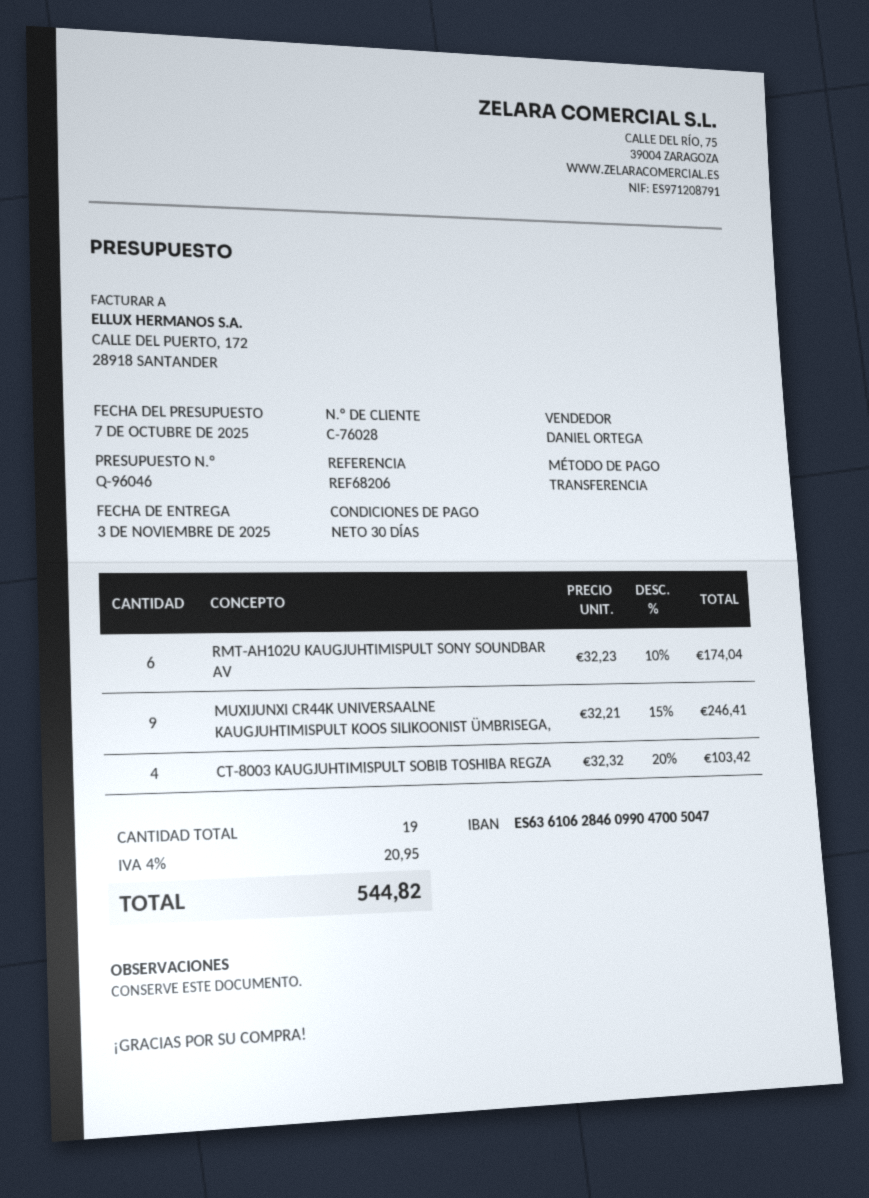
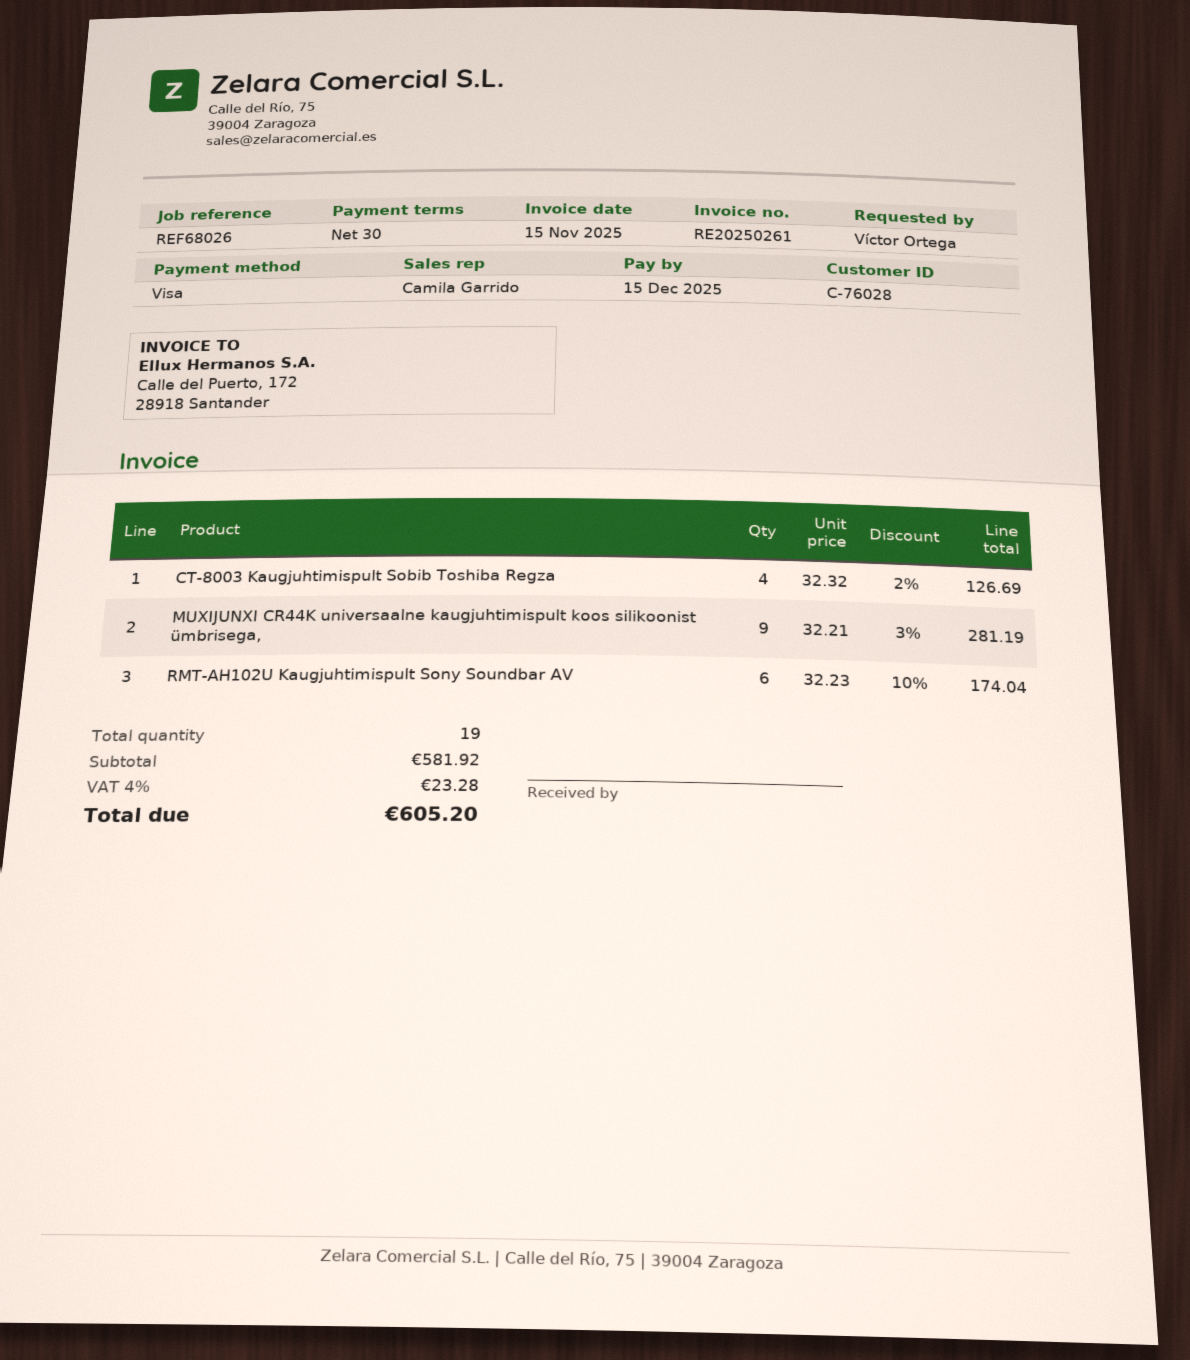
reference: REF68206 -> REF68026
sales rep: DANIEL ORTEGA -> Camila Garrido
payment method: bank transfer -> Visa
MUXIJUNXI CR44K UNIVERSAALNE KAUGJUHTIMISPULT KOOS SILIKOONIST ÜMBRISEGA,: 9 x 32.21 - 15% = 246.41 -> 9 x 32.21 - 3% = 281.19
CT-8003 KAUGJUHTIMISPULT SOBIB TOSHIBA REGZA: 4 x 32.32 - 20% = 103.42 -> 4 x 32.32 - 2% = 126.69
tax: 4% = 20.95 -> 4% = 23.28
total: 544.82 -> 605.20

